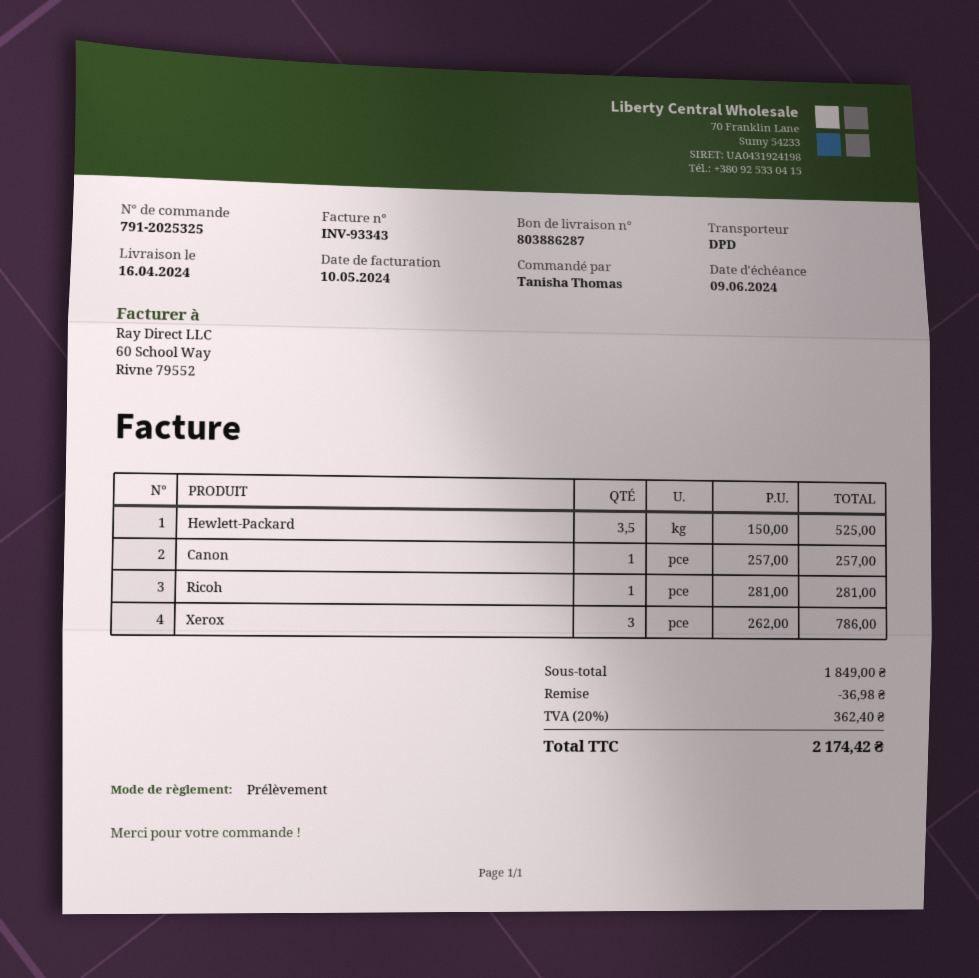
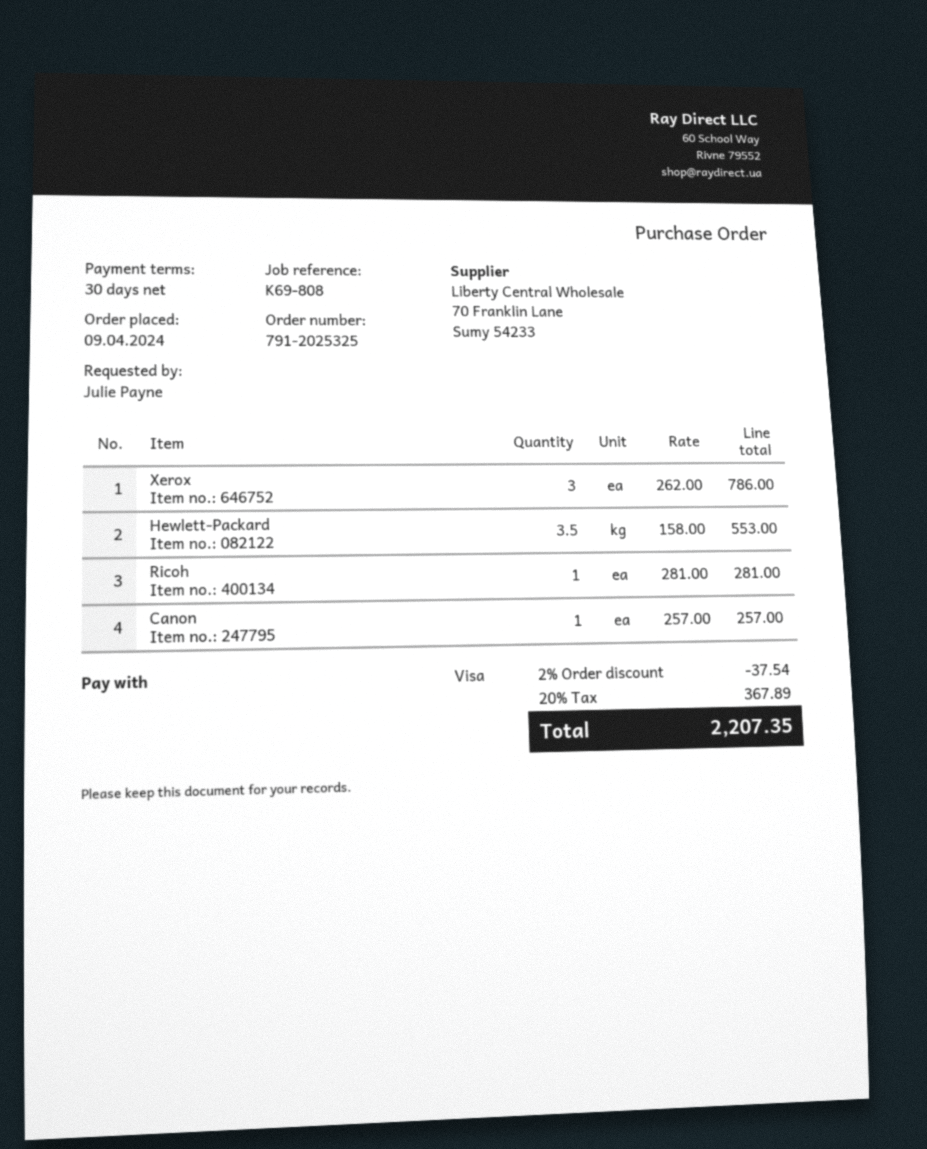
ordered by: Tanisha Thomas -> Julie Payne
payment method: direct debit -> Visa
Hewlett-Packard: 3.5 x 150.00 = 525.00 -> 3.5 x 158.00 = 553.00
discount: 36.98 -> 37.54
tax: 20% = 362.40 -> 20% = 367.89
total: 2174.42 -> 2207.35

